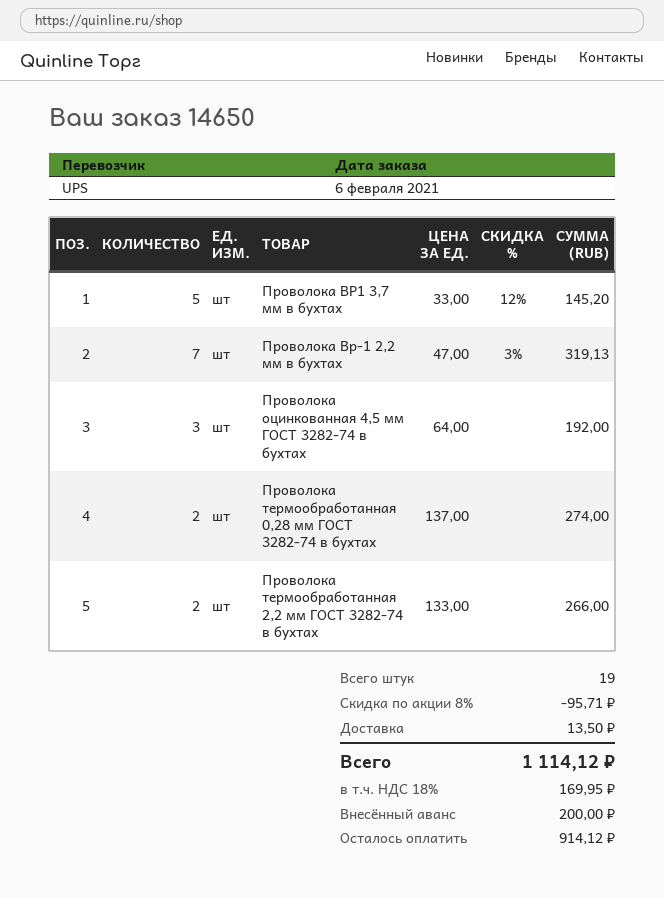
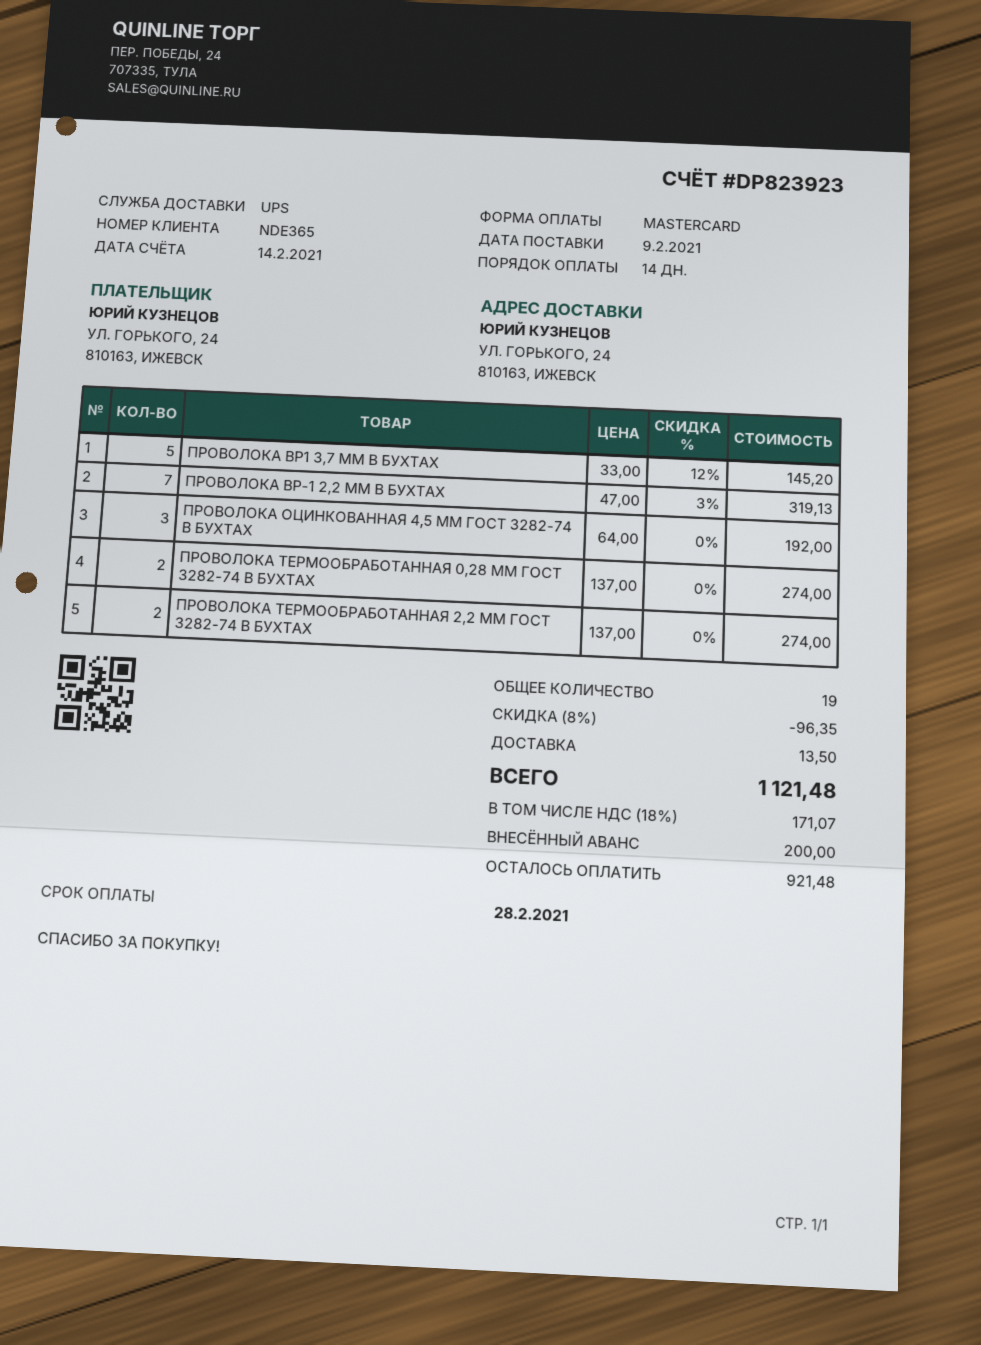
Проволока термообработанная 2,2 мм ГОСТ 3282-74 в бухтах: 2 x 133.00 = 266.00 -> 2 x 137.00 = 274.00
discount: 8% = 95.71 -> 8% = 96.35
tax: 18% = 169.95 -> 18% = 171.07
total: 1114.12 -> 1121.48
balance: 914.12 -> 921.48

